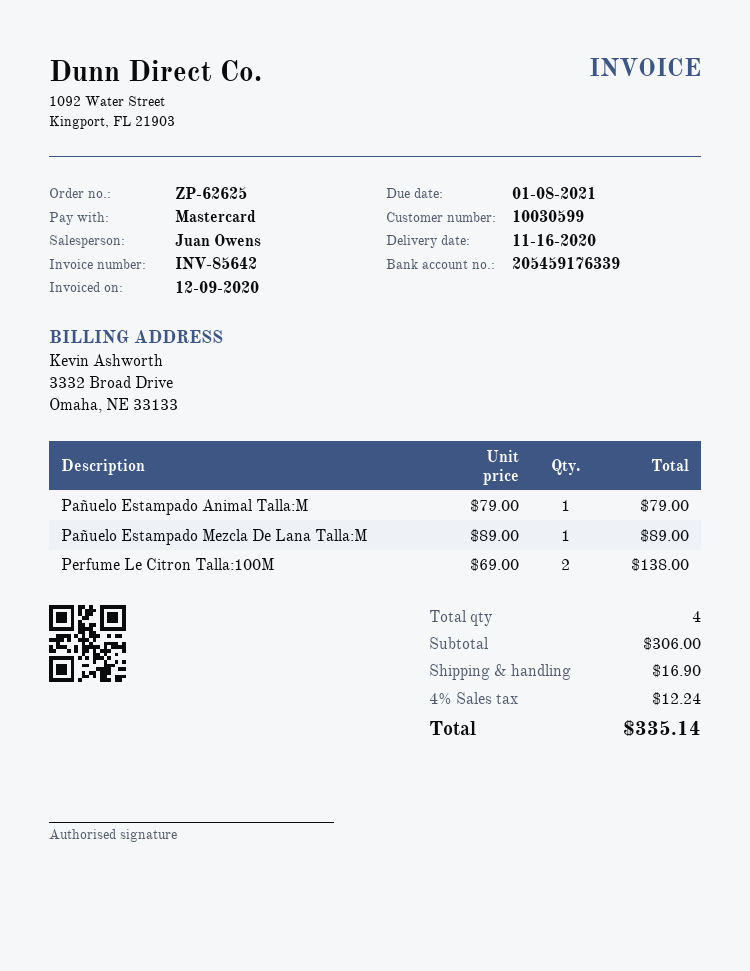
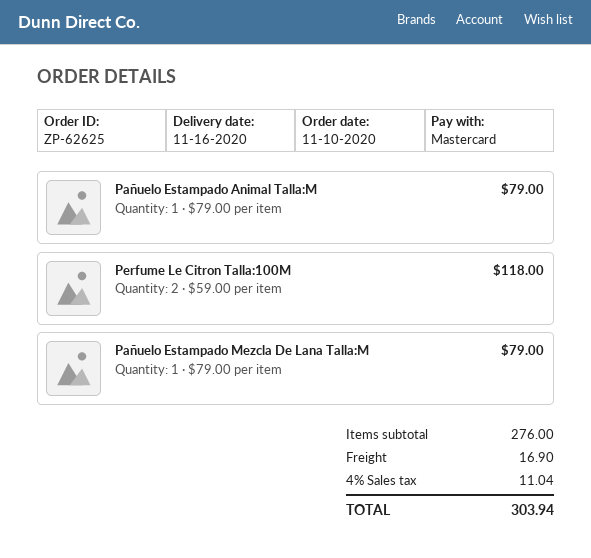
Pañuelo Estampado Mezcla De Lana Talla:M: 1 x 89.00 = 89.00 -> 1 x 79.00 = 79.00
Perfume Le Citron Talla:100M: 2 x 69.00 = 138.00 -> 2 x 59.00 = 118.00
subtotal: 306.00 -> 276.00
tax: 4% = 12.24 -> 4% = 11.04
total: 335.14 -> 303.94

